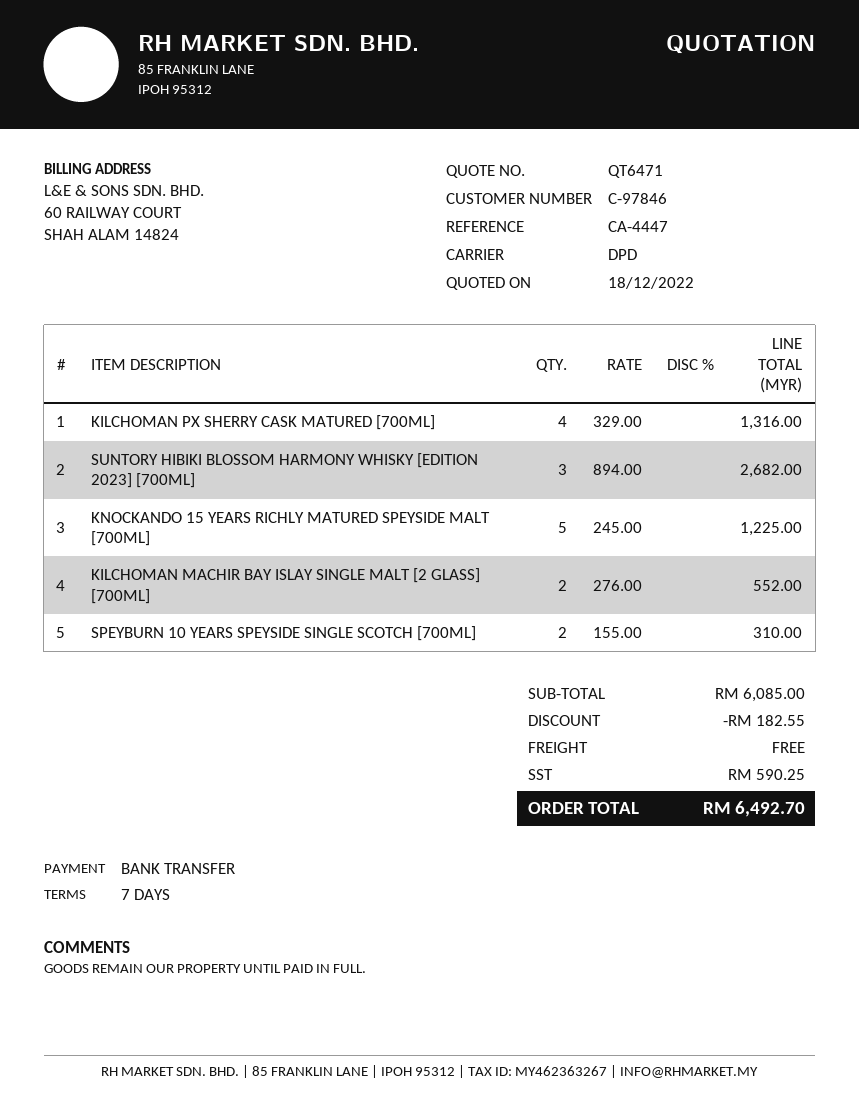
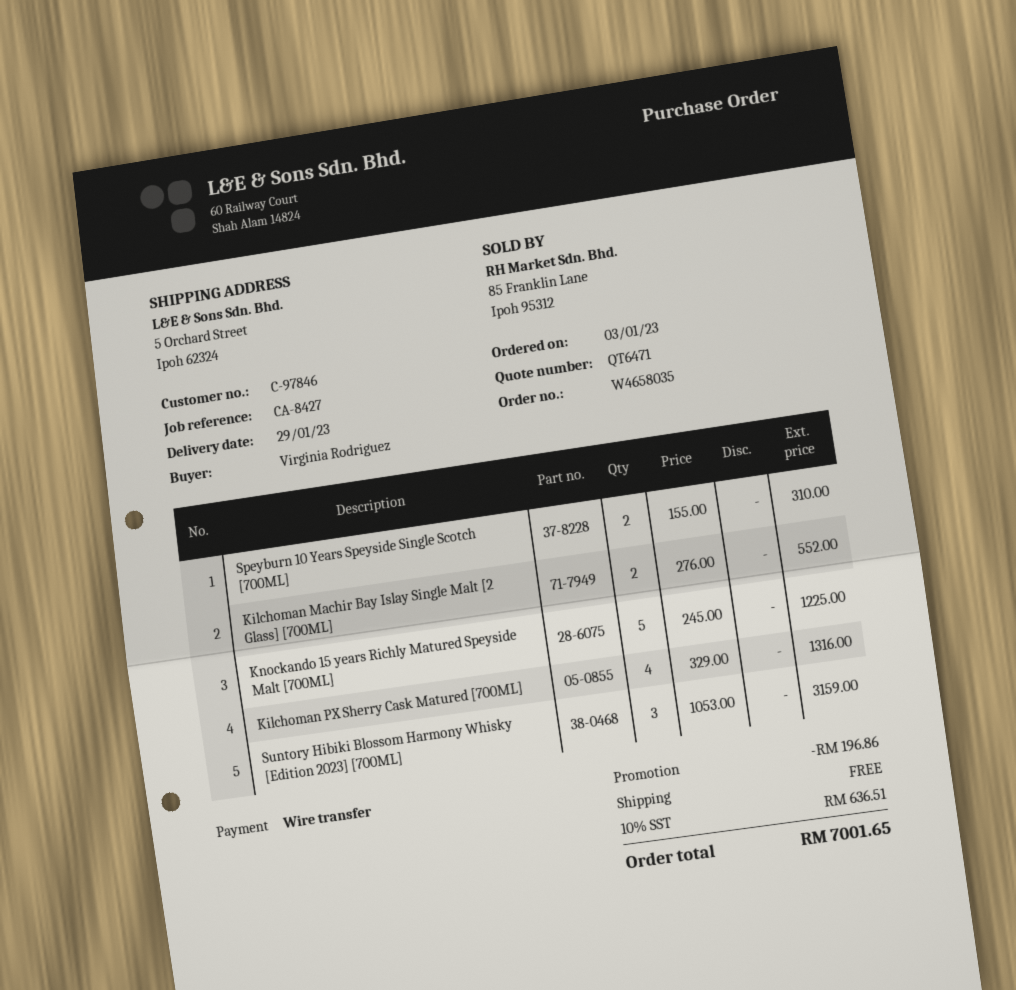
reference: CA-4447 -> CA-8427
SUNTORY HIBIKI BLOSSOM HARMONY WHISKY [EDITION 2023] [700ML]: 3 x 894.00 = 2682.00 -> 3 x 1053.00 = 3159.00
discount: 182.55 -> 196.86
tax: 590.25 -> 636.51
total: 6492.70 -> 7001.65

